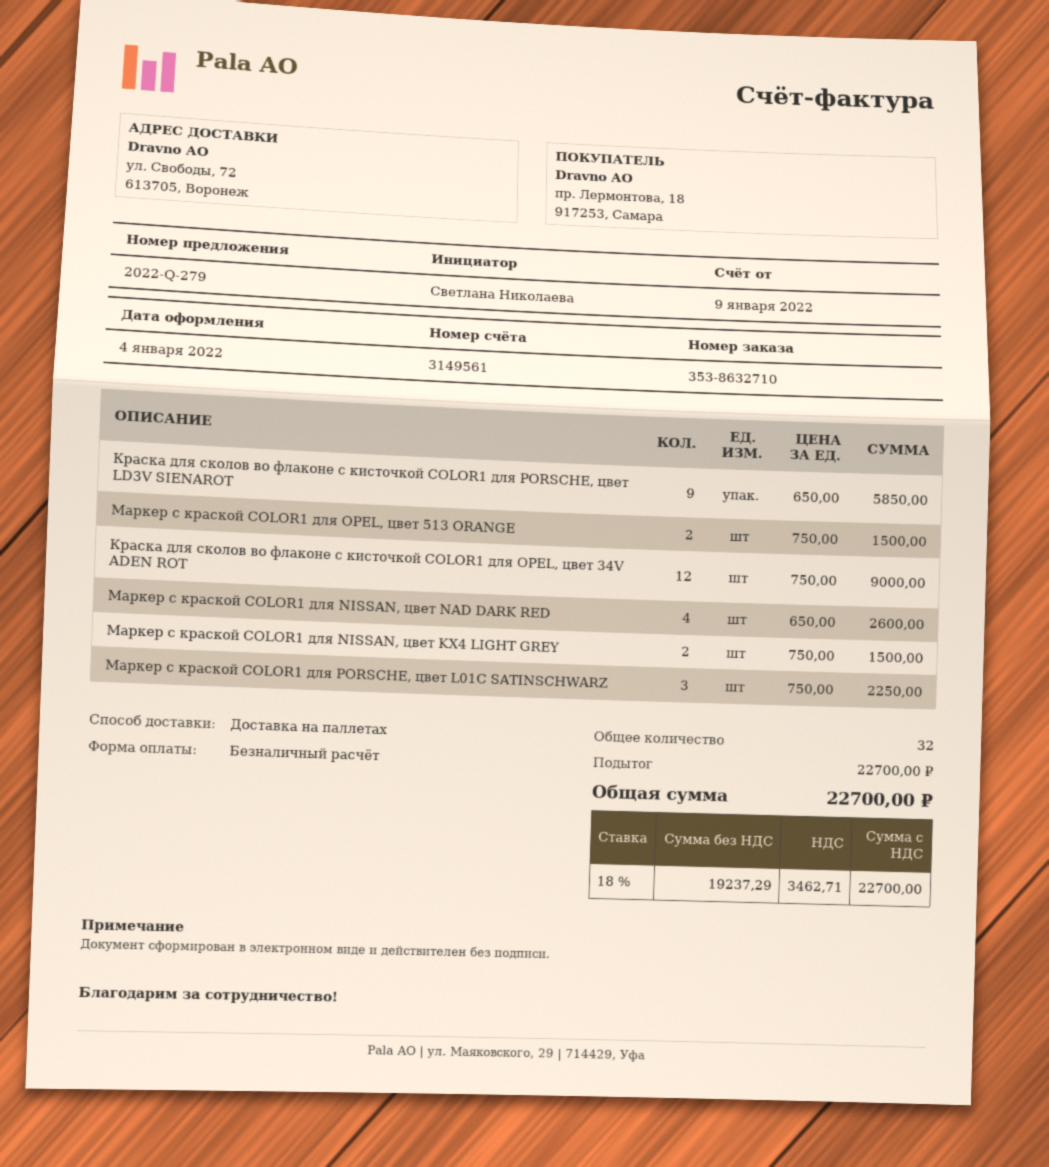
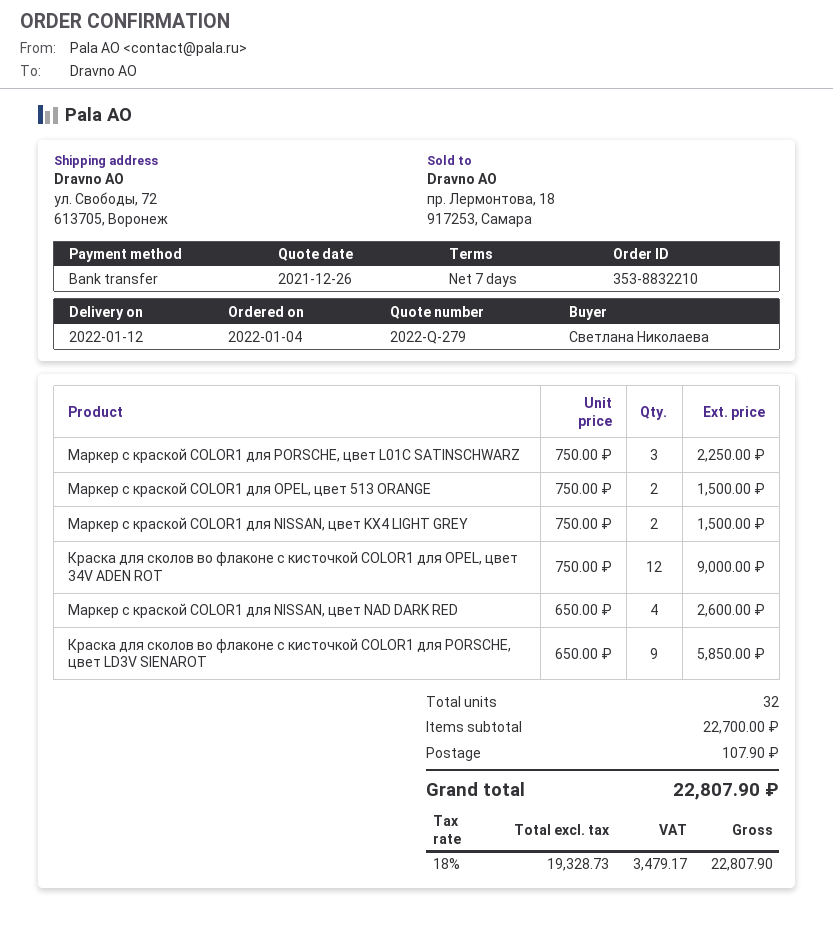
order number: 353-8632710 -> 353-8832210
shipping: none -> 107.90
net: 19237.29 -> 19328.73
tax: 18% = 3462.71 -> 18% = 3479.17
total: 22700.00 -> 22807.90

